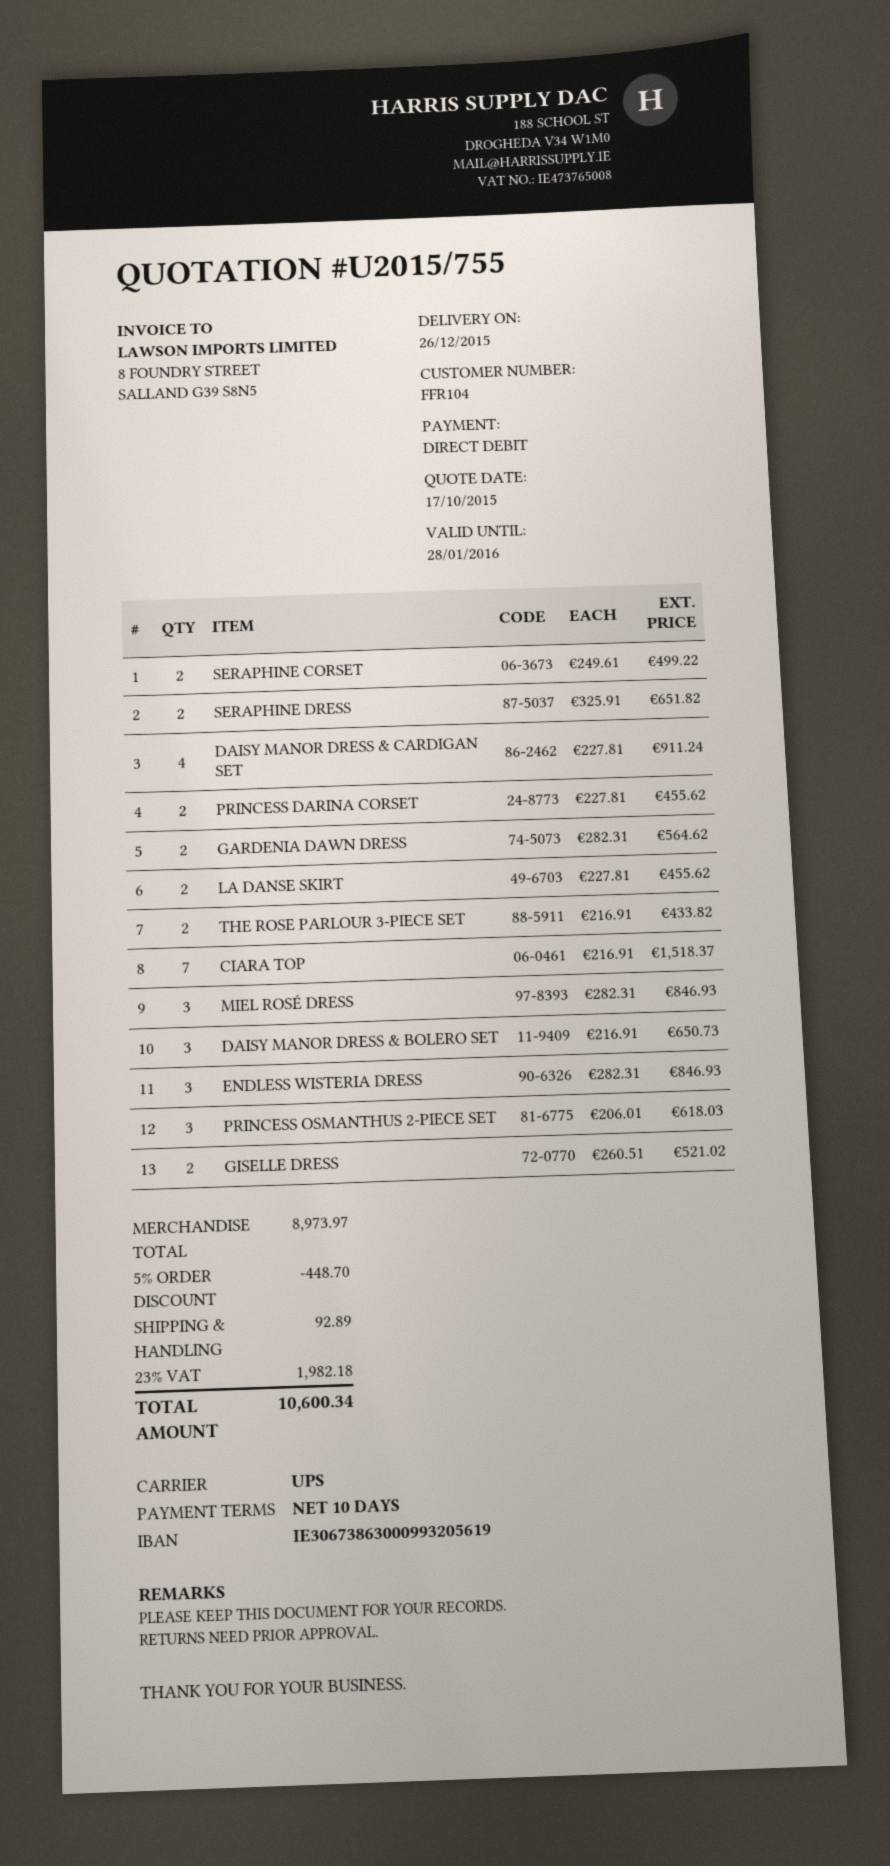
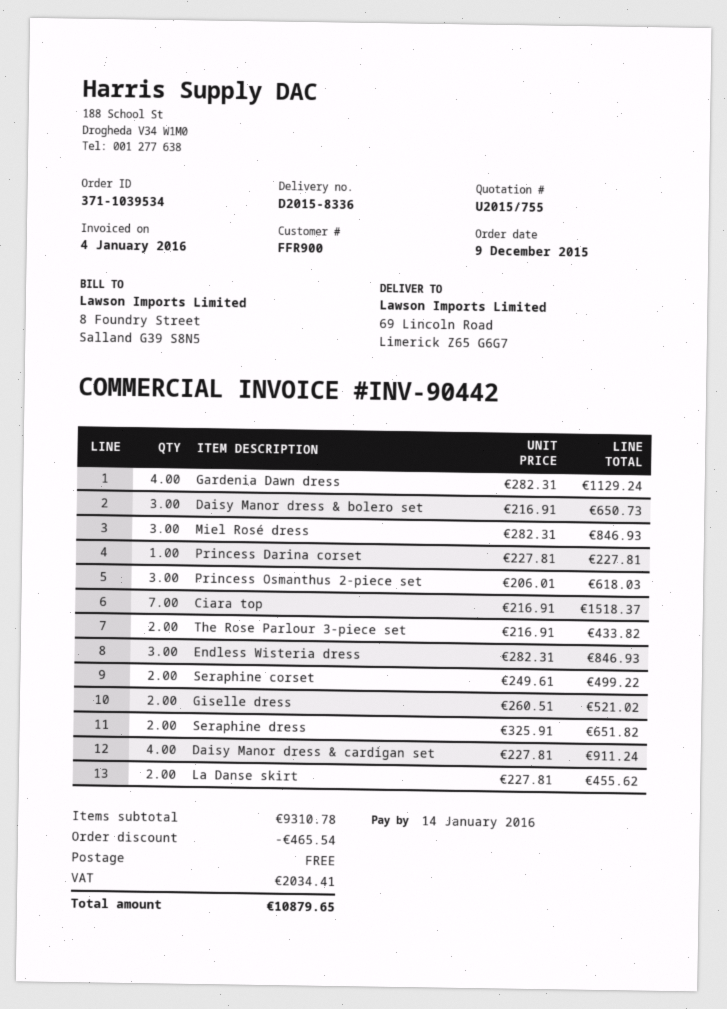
customer number: FFR104 -> FFR900
PRINCESS DARINA CORSET: 2 x 227.81 = 455.62 -> 1 x 227.81 = 227.81
GARDENIA DAWN DRESS: 2 x 282.31 = 564.62 -> 4 x 282.31 = 1129.24
subtotal: 8973.97 -> 9310.78
discount: 448.70 -> 465.54
shipping: 92.89 -> 0.00
tax: 1982.18 -> 2034.41
total: 10600.34 -> 10879.65

